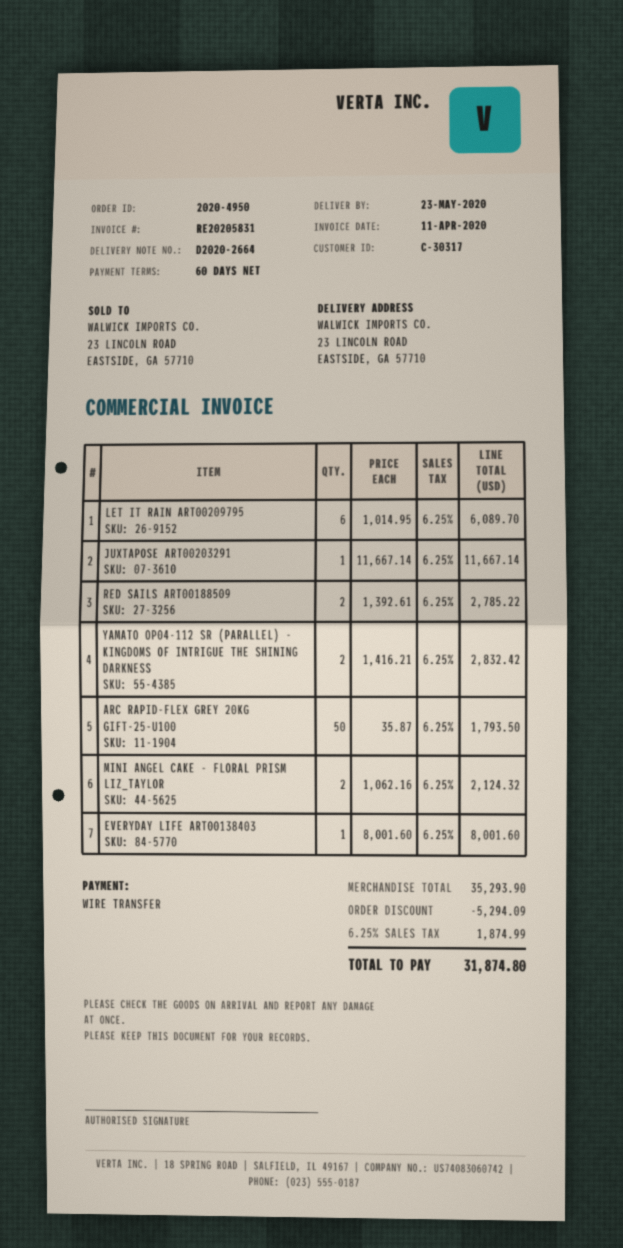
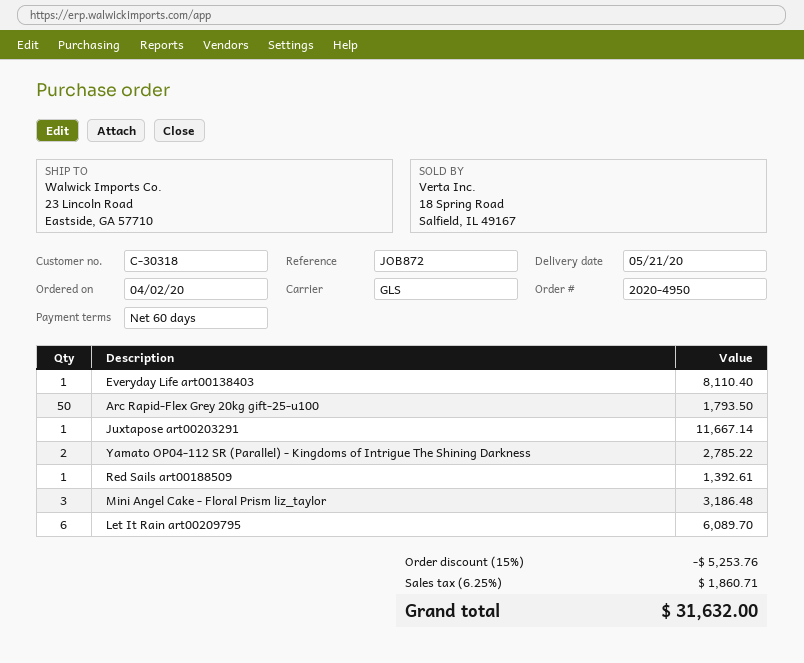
delivery date: 2020-05-23 -> 2020-05-21
customer number: C-30317 -> C-30318
RED SAILS ART00188509: 2 for 2785.22 -> 1 for 1392.61
YAMATO OP04-112 SR (PARALLEL) - KINGDOMS OF INTRIGUE THE SHINING DARKNESS: 2 for 2832.42 -> 2 for 2785.22
MINI ANGEL CAKE - FLORAL PRISM LIZ_TAYLOR: 2 for 2124.32 -> 3 for 3186.48
EVERYDAY LIFE ART00138403: 1 for 8001.60 -> 1 for 8110.40
discount: 5294.09 -> 5253.76
tax: 6.25% = 1874.99 -> 6.25% = 1860.71
total: 31874.80 -> 31632.00

